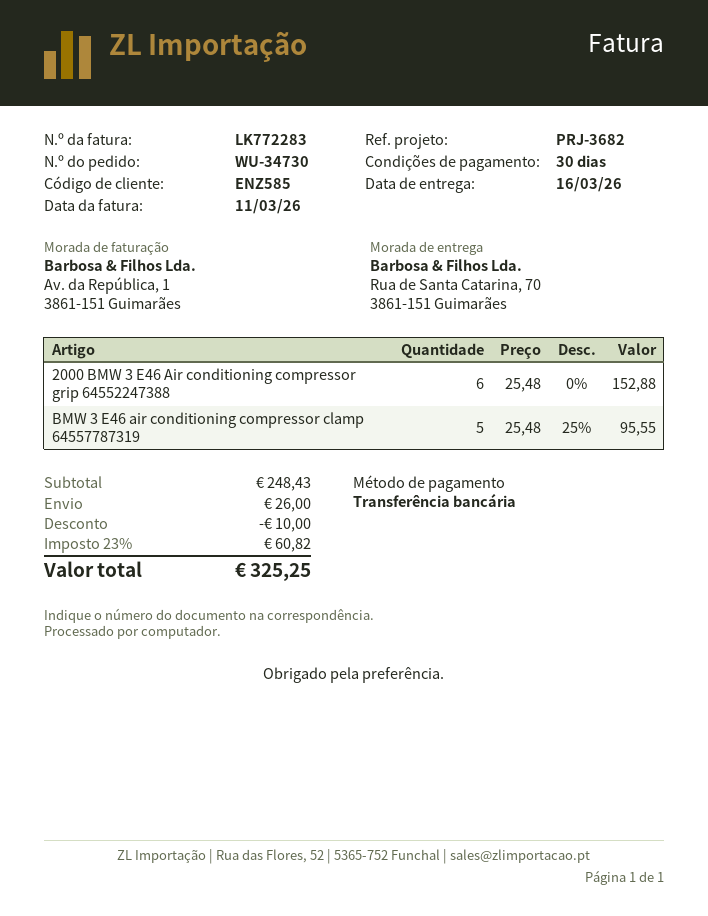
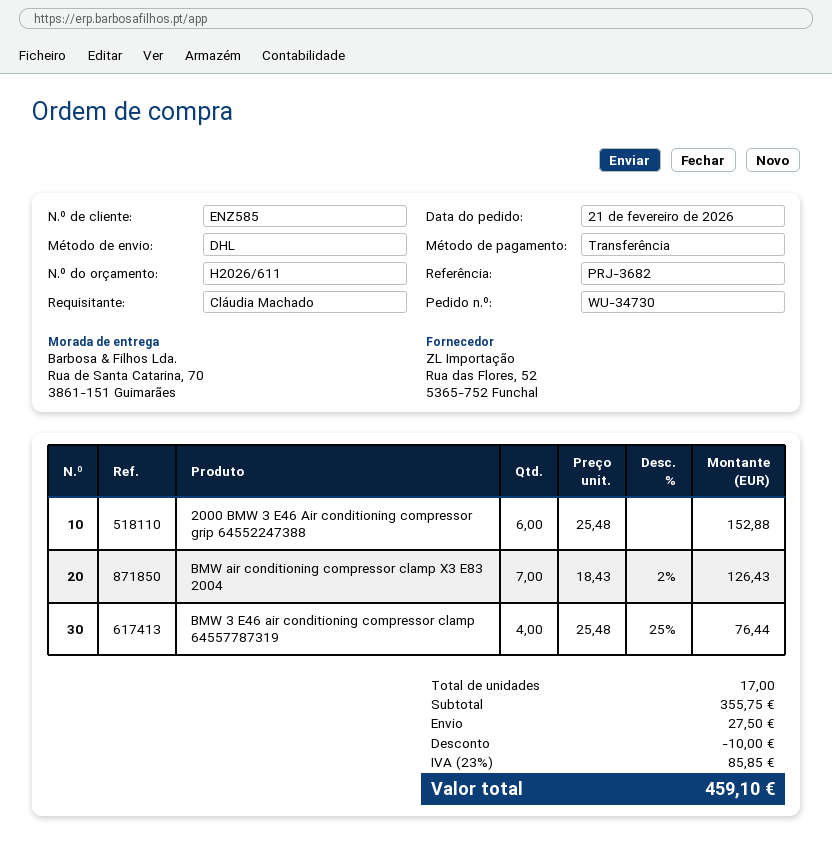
BMW 3 E46 air conditioning compressor clamp 64557787319: 5 x 25.48 - 25% = 95.55 -> 4 x 25.48 - 25% = 76.44
BMW air conditioning compressor clamp X3 E83 2004: none -> 7 x 18.43 - 2% = 126.43
subtotal: 248.43 -> 355.75
shipping: 26.00 -> 27.50
tax: 23% = 60.82 -> 23% = 85.85
total: 325.25 -> 459.10

